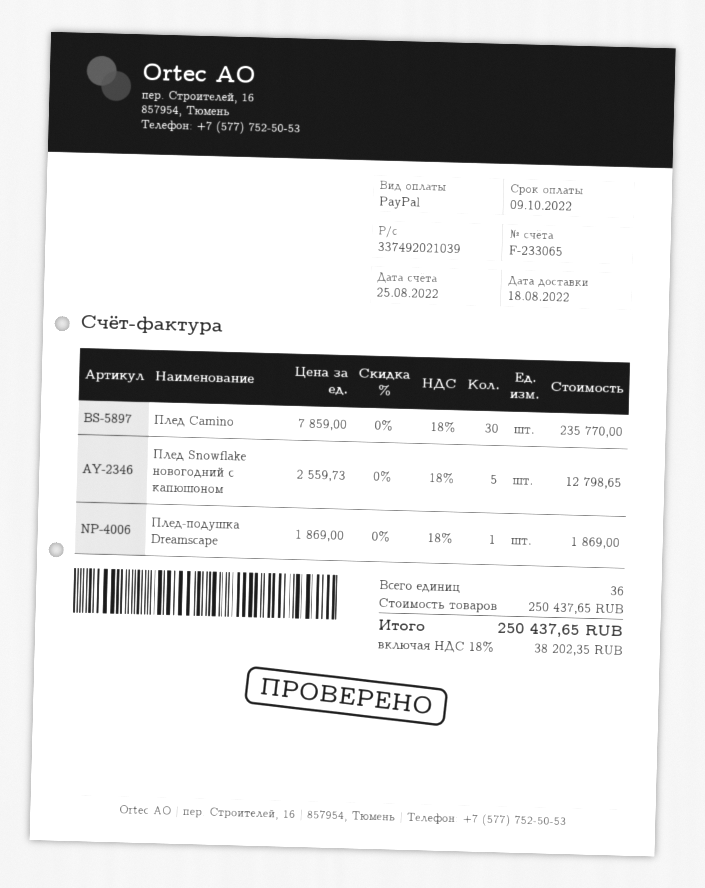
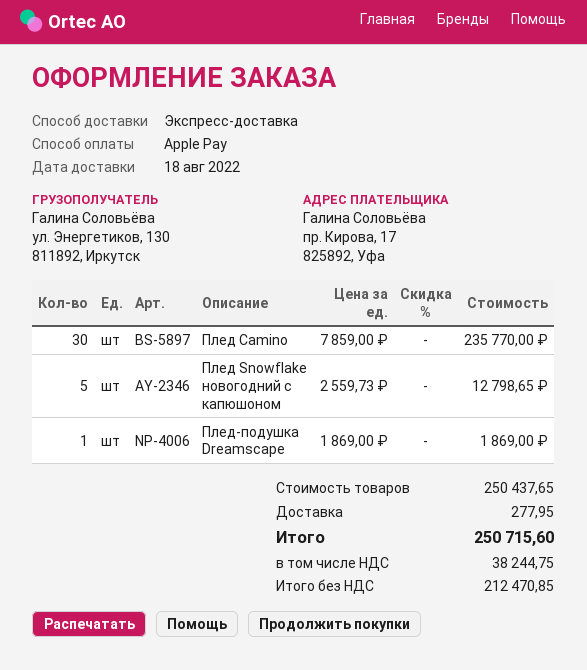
payment method: PayPal -> Apple Pay
shipping: none -> 277.95
tax: 38202.35 -> 38244.75
total: 250437.65 -> 250715.60

